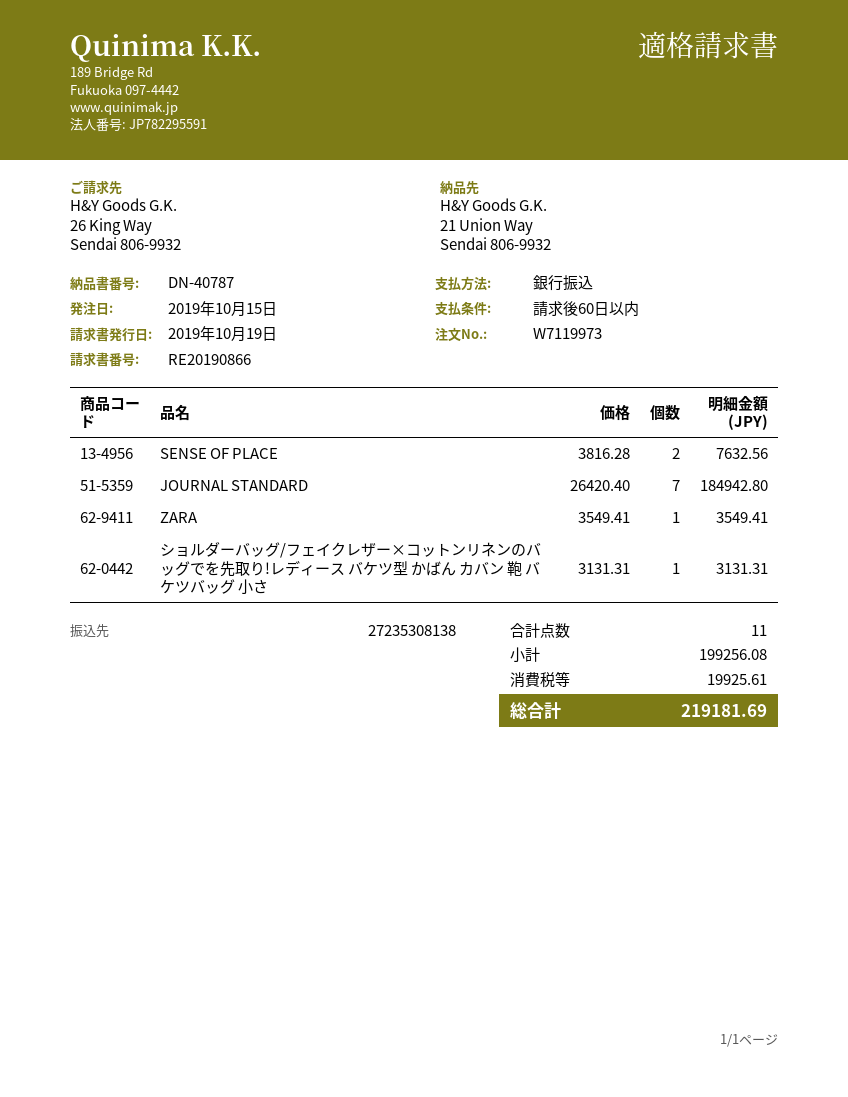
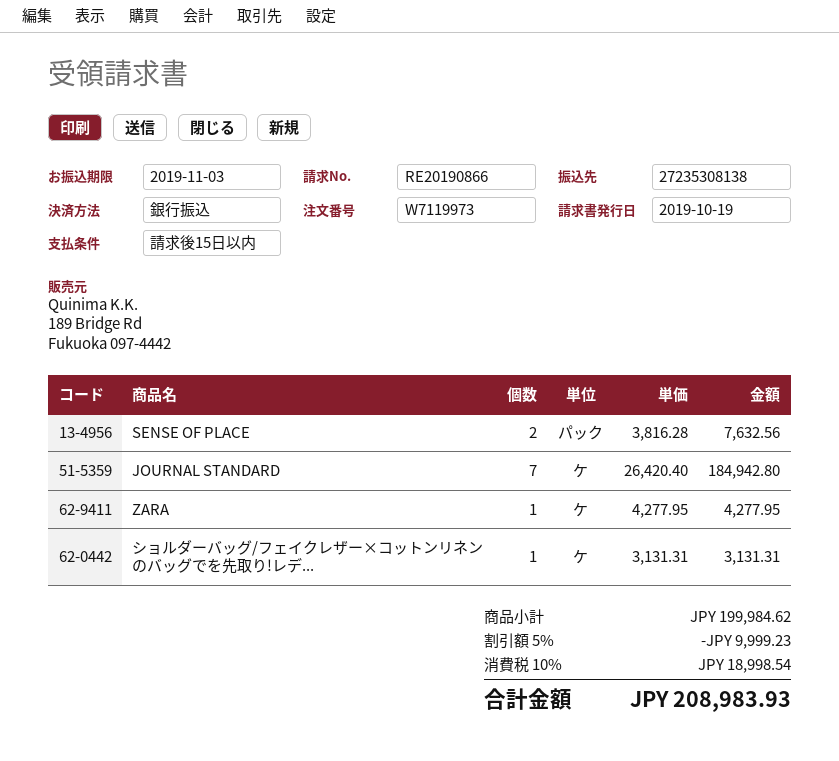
payment terms: 60 days -> 15 days
ZARA: 1 x 3549.41 = 3549.41 -> 1 x 4277.95 = 4277.95
subtotal: 199256.08 -> 199984.62
discount: none -> 5% = 9999.23
tax: 19925.61 -> 18998.54
total: 219181.69 -> 208983.93

